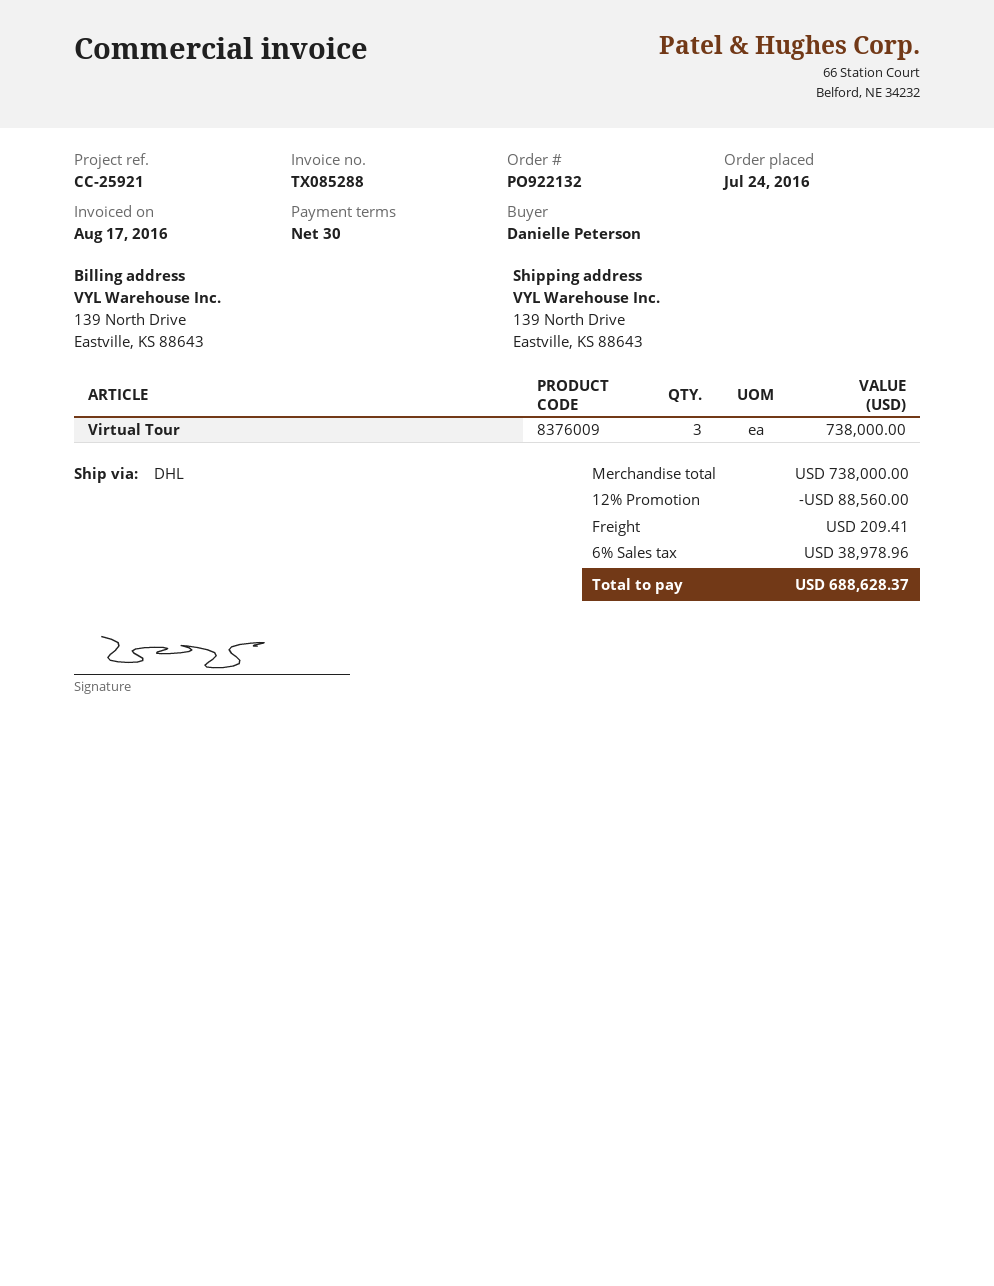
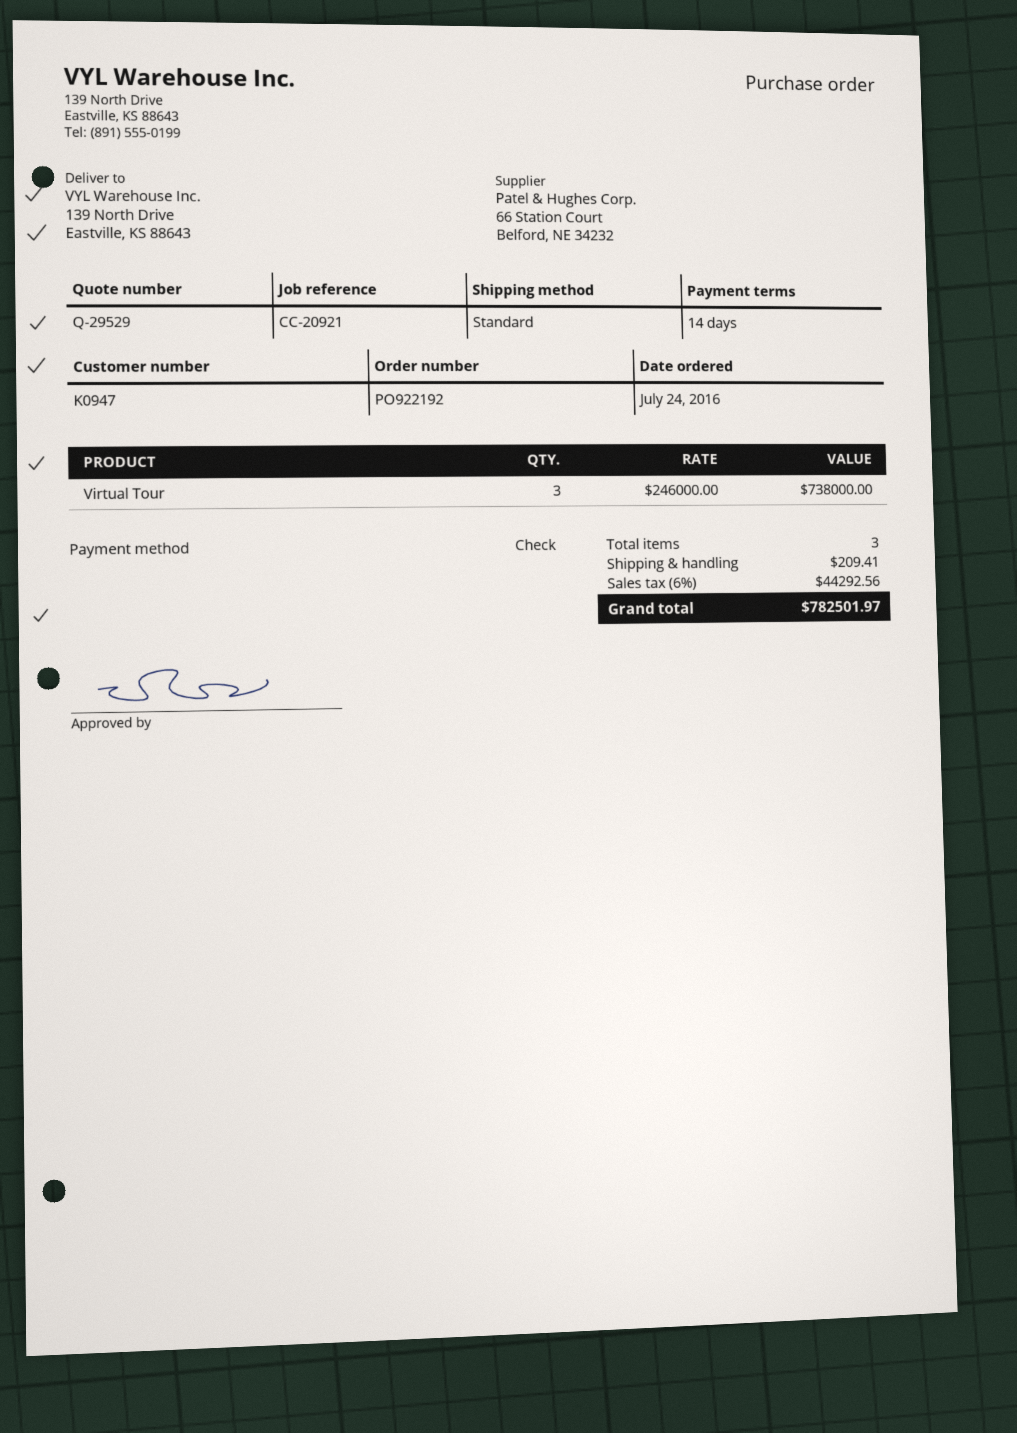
order number: PO922132 -> PO922192
payment terms: 30 days -> 14 days
reference: CC-25921 -> CC-20921
shipping method: DHL -> standard
discount: 12% = 88560.00 -> none
tax: 6% = 38978.96 -> 6% = 44292.56
total: 688628.37 -> 782501.97

